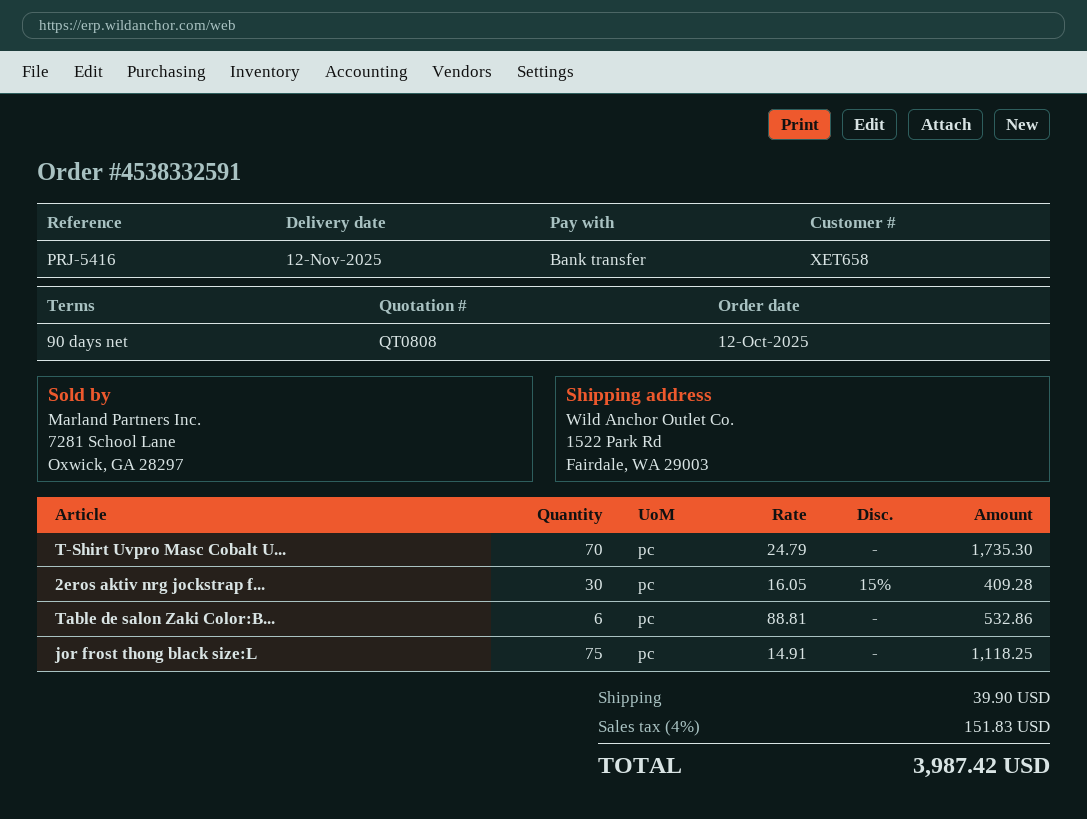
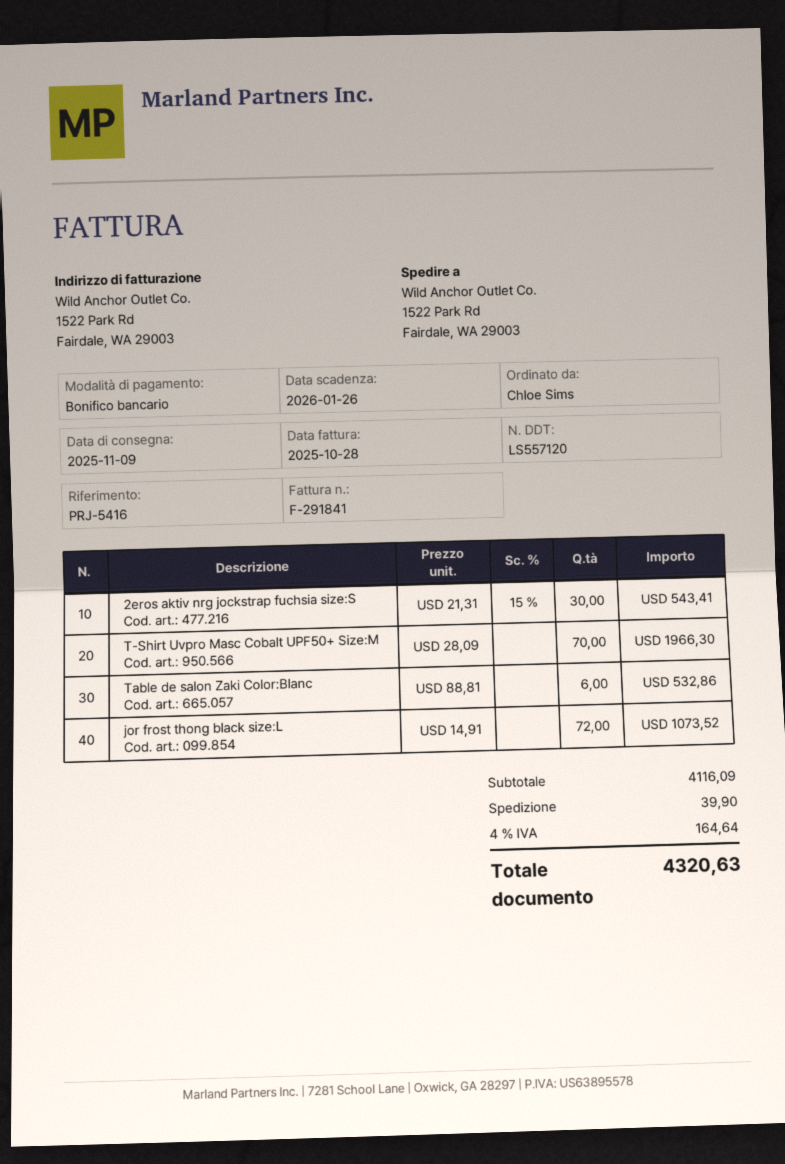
delivery date: 2025-11-12 -> 2025-11-09
T-Shirt Uvpro Masc Cobalt U...: 70 x 24.79 = 1735.30 -> 70 x 28.09 = 1966.30
2eros aktiv nrg jockstrap f...: 30 x 16.05 - 15% = 409.28 -> 30 x 21.31 - 15% = 543.41
jor frost thong black size:L: 75 x 14.91 = 1118.25 -> 72 x 14.91 = 1073.52
tax: 4% = 151.83 -> 4% = 164.64
total: 3987.42 -> 4320.63

